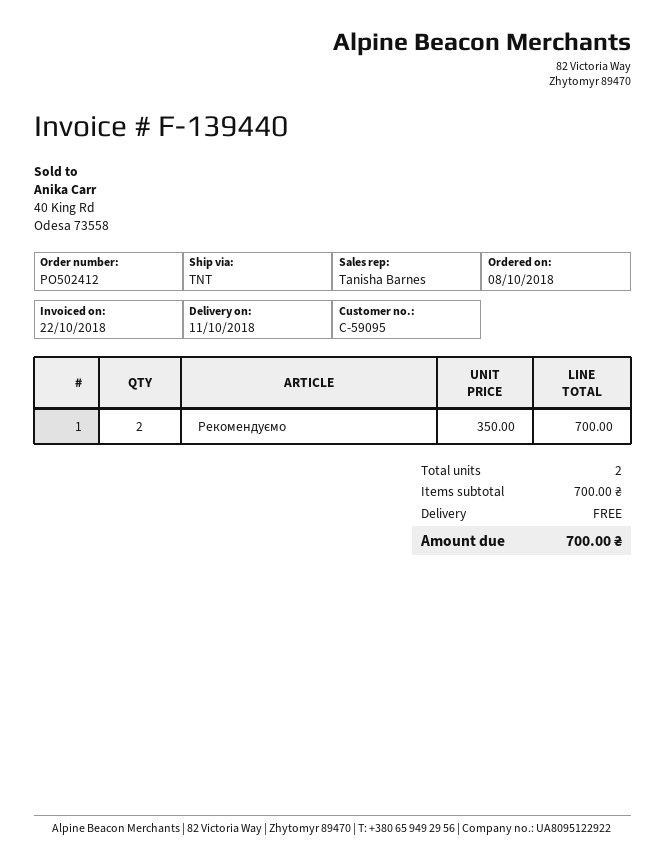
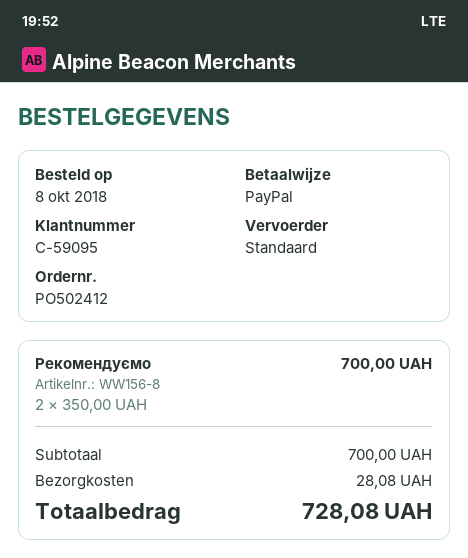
shipping method: TNT -> standard
shipping: 0.00 -> 28.08
total: 700.00 -> 728.08

